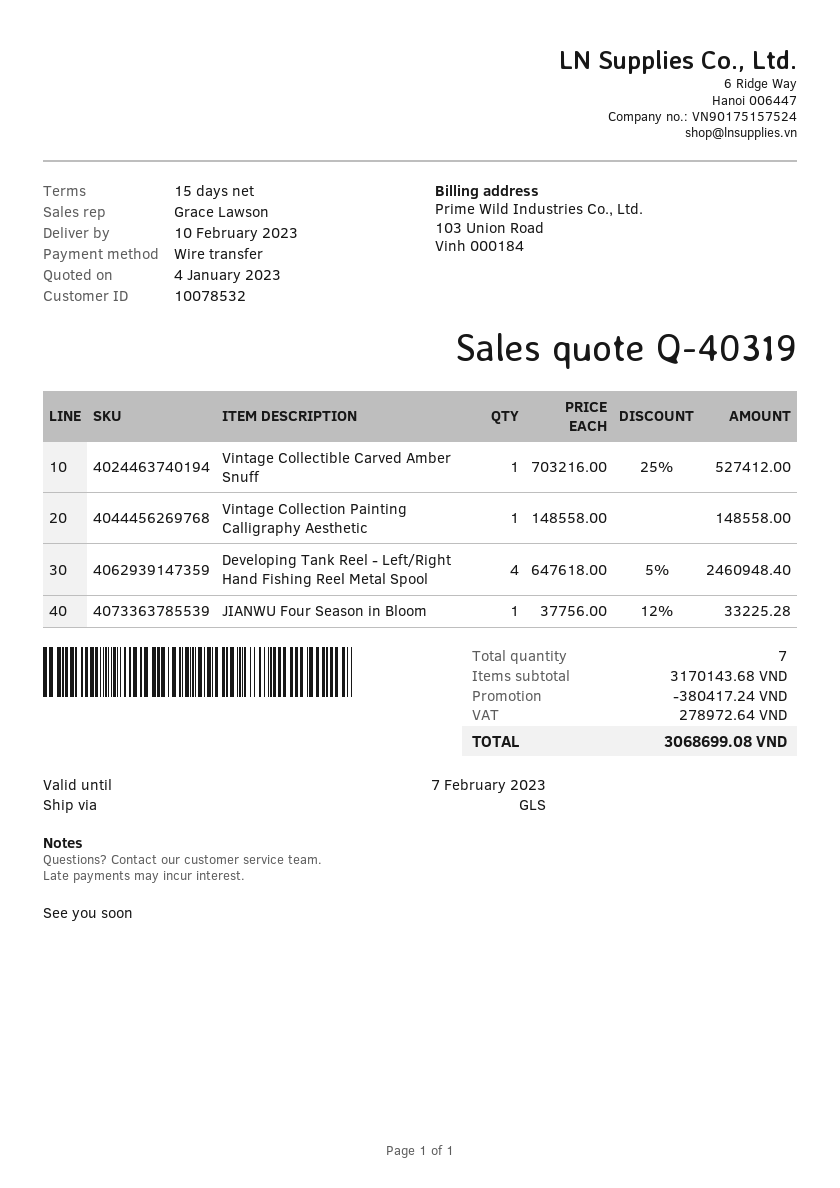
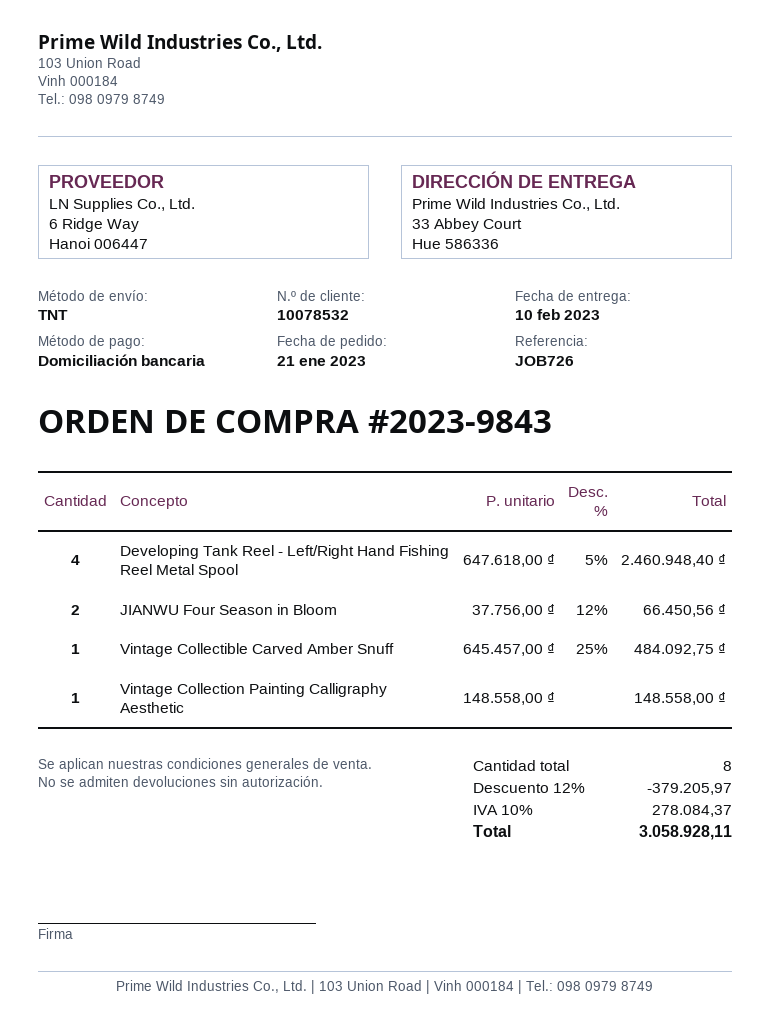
payment method: bank transfer -> direct debit
shipping method: GLS -> TNT
Vintage Collectible Carved Amber Snuff: 1 x 703216.00 - 25% = 527412.00 -> 1 x 645457.00 - 25% = 484092.75
JIANWU Four Season in Bloom: 1 x 37756.00 - 12% = 33225.28 -> 2 x 37756.00 - 12% = 66450.56
total quantity: 7 -> 8
discount: 380417.24 -> 379205.97
tax: 278972.64 -> 278084.37
total: 3068699.08 -> 3058928.11

